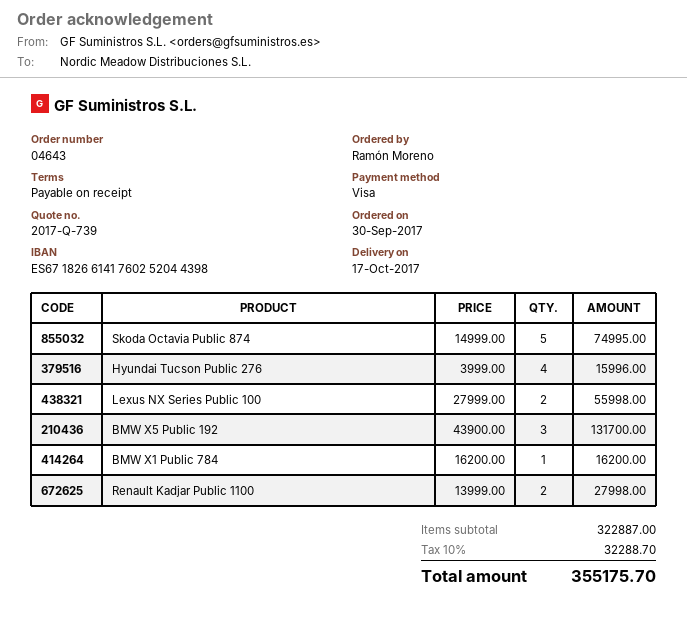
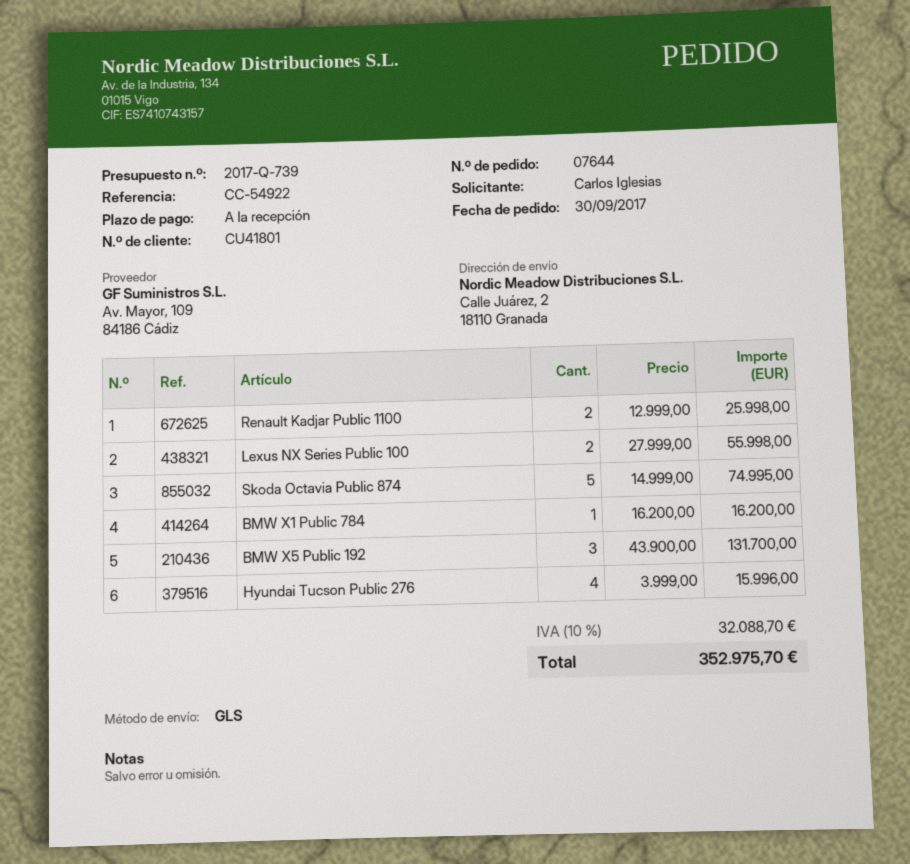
order number: 04643 -> 07644
ordered by: Ramón Moreno -> Carlos Iglesias
Renault Kadjar Public 1100: 2 x 13999.00 = 27998.00 -> 2 x 12999.00 = 25998.00
tax: 10% = 32288.70 -> 10% = 32088.70
total: 355175.70 -> 352975.70

